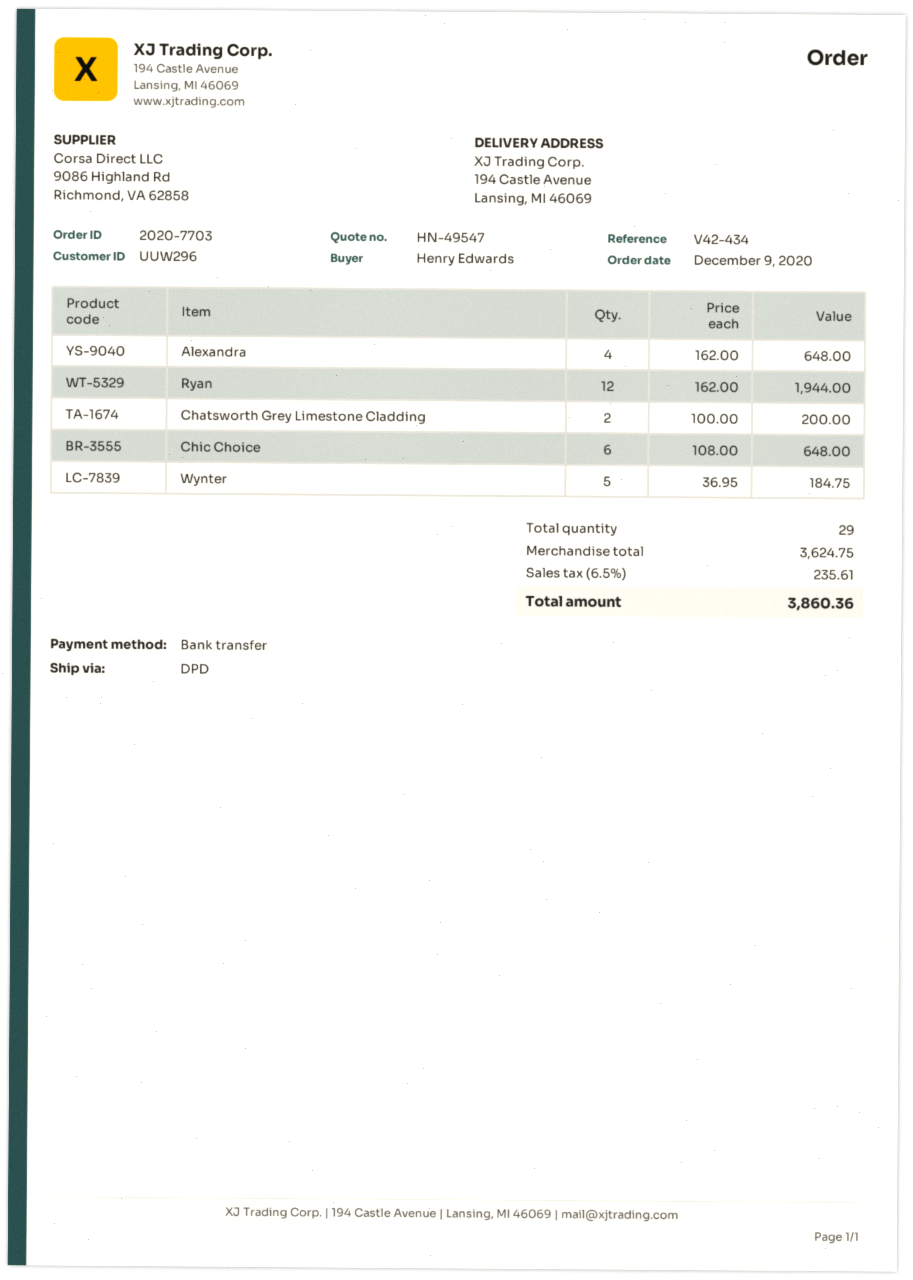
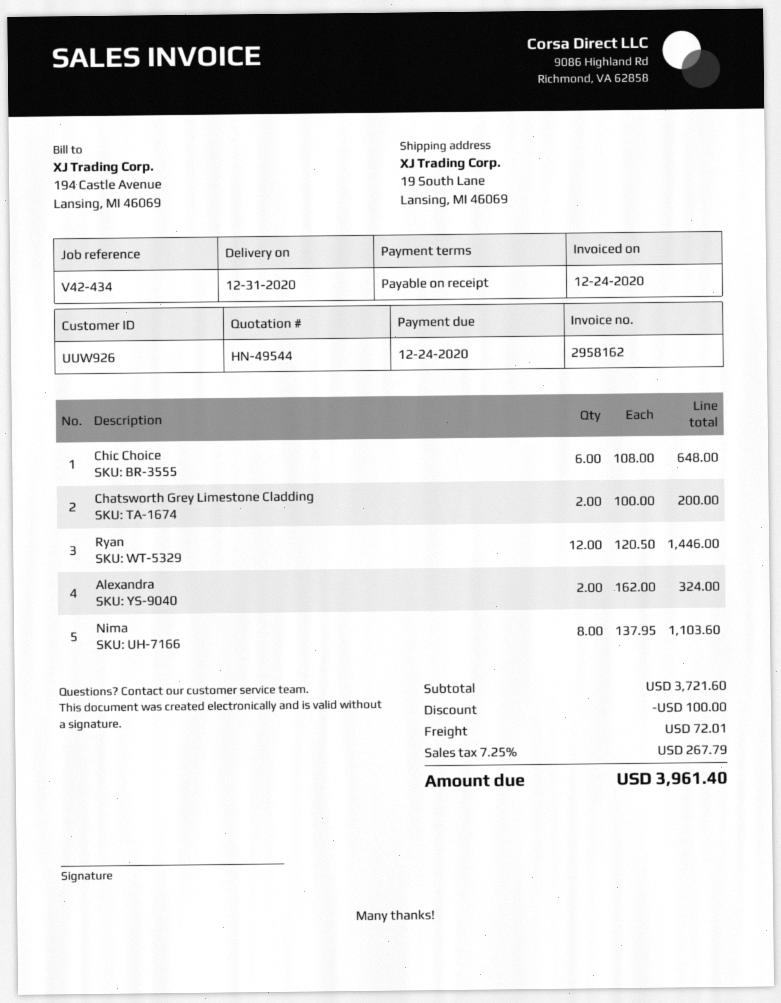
quote number: HN-49547 -> HN-49544
customer number: UUW296 -> UUW926
ship to: 194 Castle Avenue, Lansing, MI 46069 -> 19 South Lane, Lansing, MI 46069
Alexandra: 4 x 162.00 = 648.00 -> 2 x 162.00 = 324.00
Ryan: 12 x 162.00 = 1944.00 -> 12 x 120.50 = 1446.00
Wynter: 5 x 36.95 = 184.75 -> none
Nima: none -> 8 x 137.95 = 1103.60
subtotal: 3624.75 -> 3721.60
discount: none -> 100.00
shipping: none -> 72.01
tax: 6.5% = 235.61 -> 7.25% = 267.79
total: 3860.36 -> 3961.40

